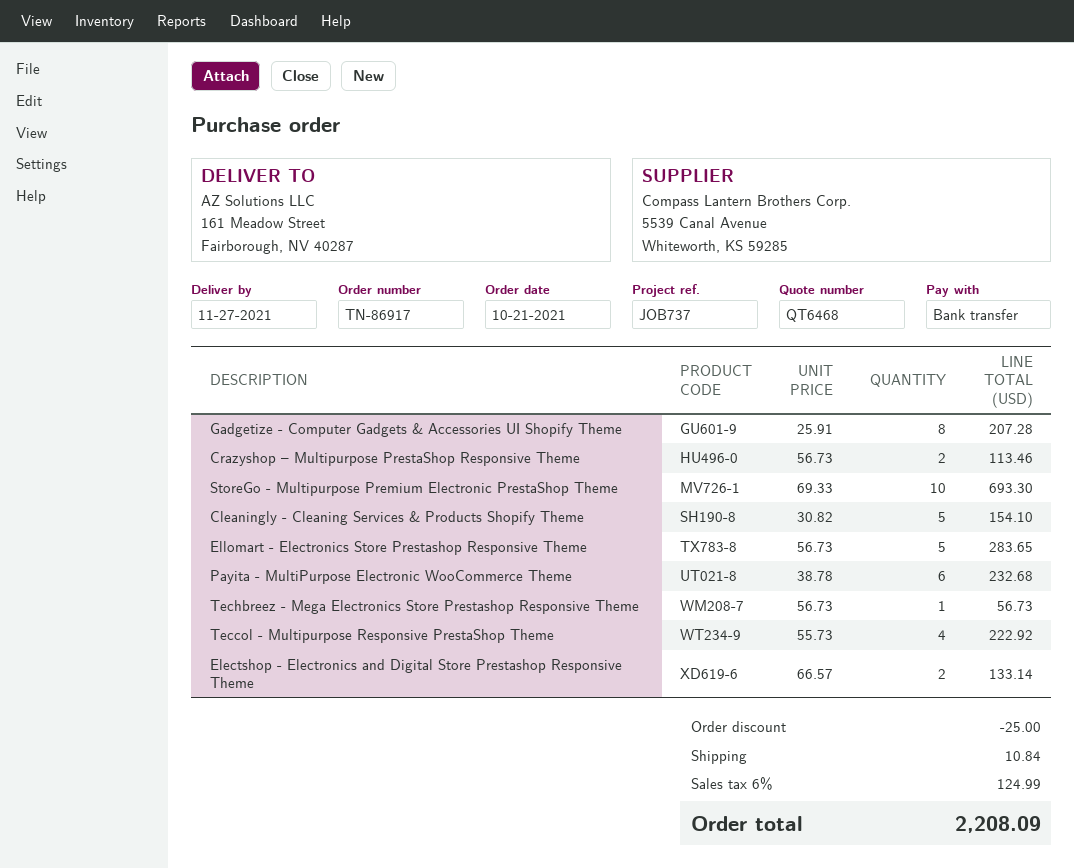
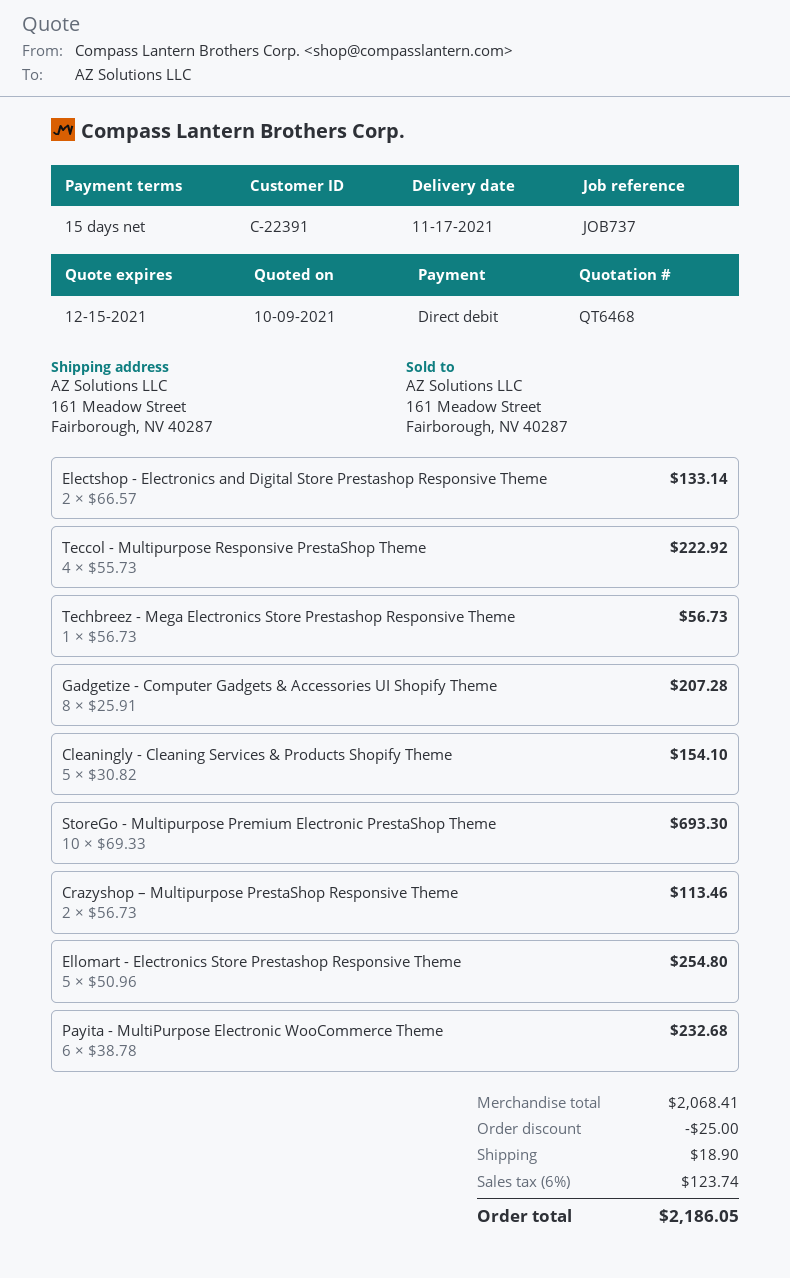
delivery date: 2021-11-27 -> 2021-11-17
payment method: bank transfer -> direct debit
Ellomart - Electronics Store Prestashop Responsive Theme: 5 x 56.73 = 283.65 -> 5 x 50.96 = 254.80
shipping: 10.84 -> 18.90
tax: 6% = 124.99 -> 6% = 123.74
total: 2208.09 -> 2186.05

